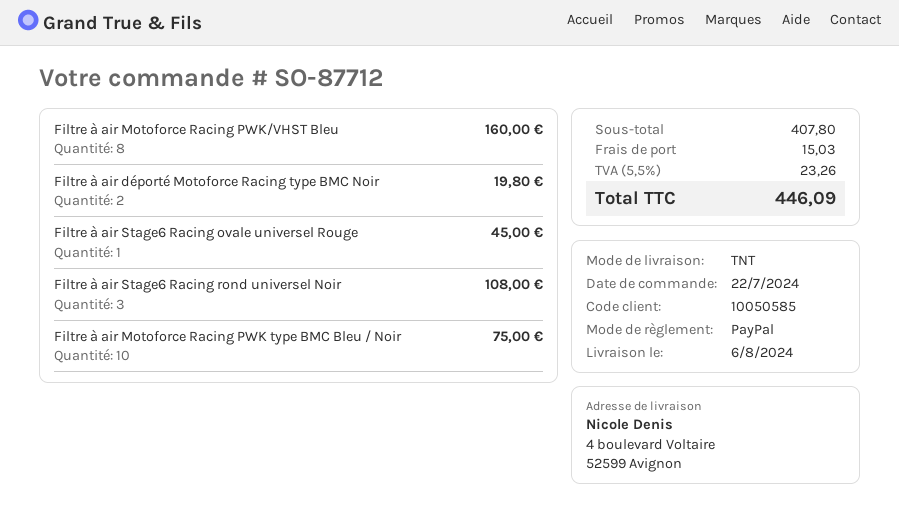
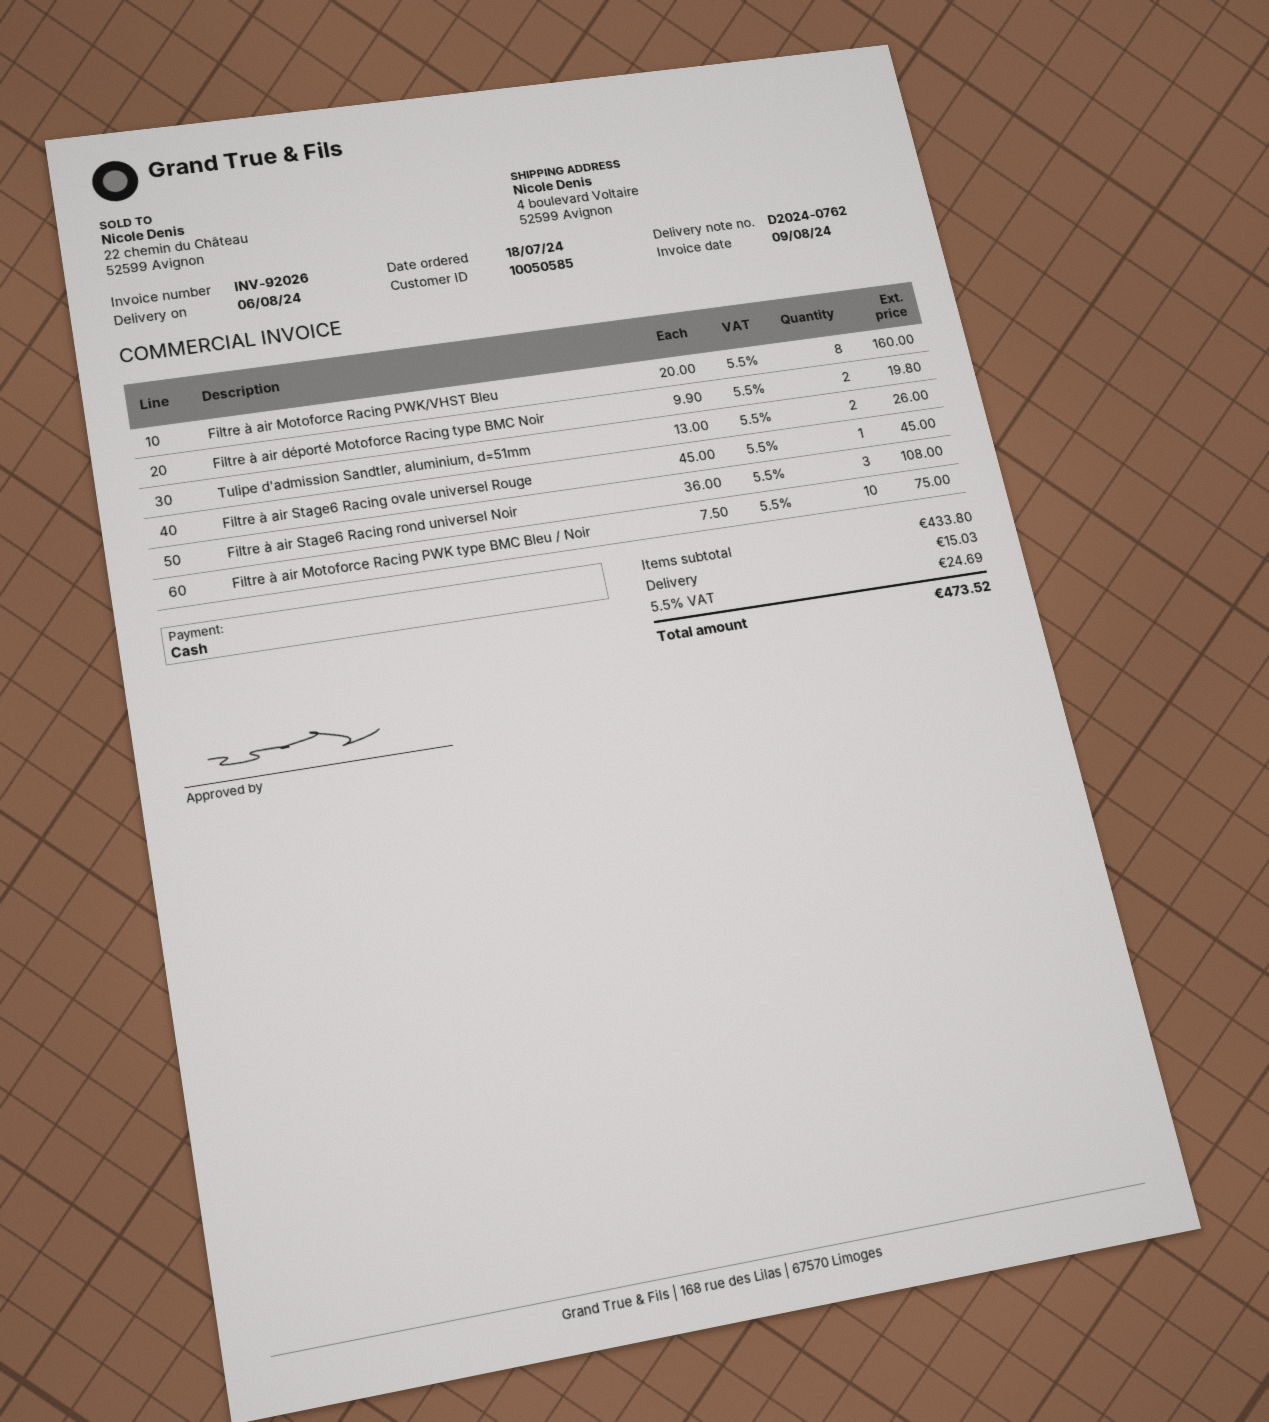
order date: 2024-07-22 -> 2024-07-18
payment method: PayPal -> cash
Tulipe d'admission Sandtler, aluminium, d=51mm: none -> 2 for 26.00
subtotal: 407.80 -> 433.80
tax: 5.5% = 23.26 -> 5.5% = 24.69
total: 446.09 -> 473.52

